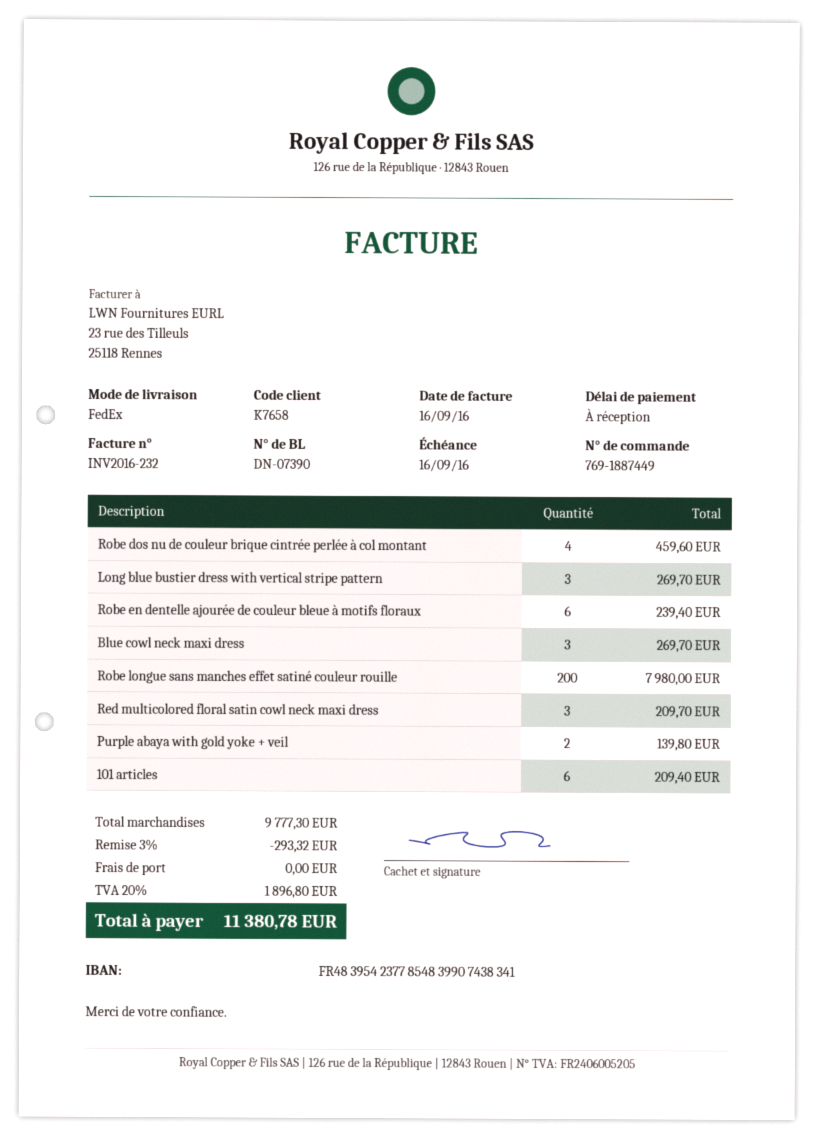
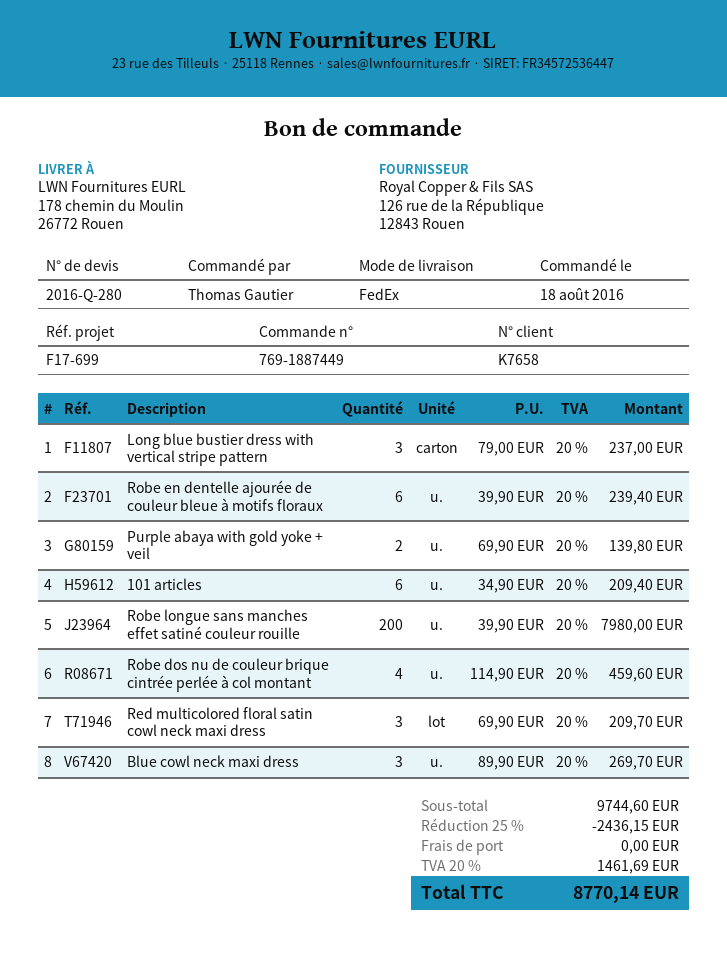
Long blue bustier dress with vertical stripe pattern: 3 for 269.70 -> 3 for 237.00
subtotal: 9777.30 -> 9744.60
discount: 3% = 293.32 -> 25% = 2436.15
tax: 20% = 1896.80 -> 20% = 1461.69
total: 11380.78 -> 8770.14

